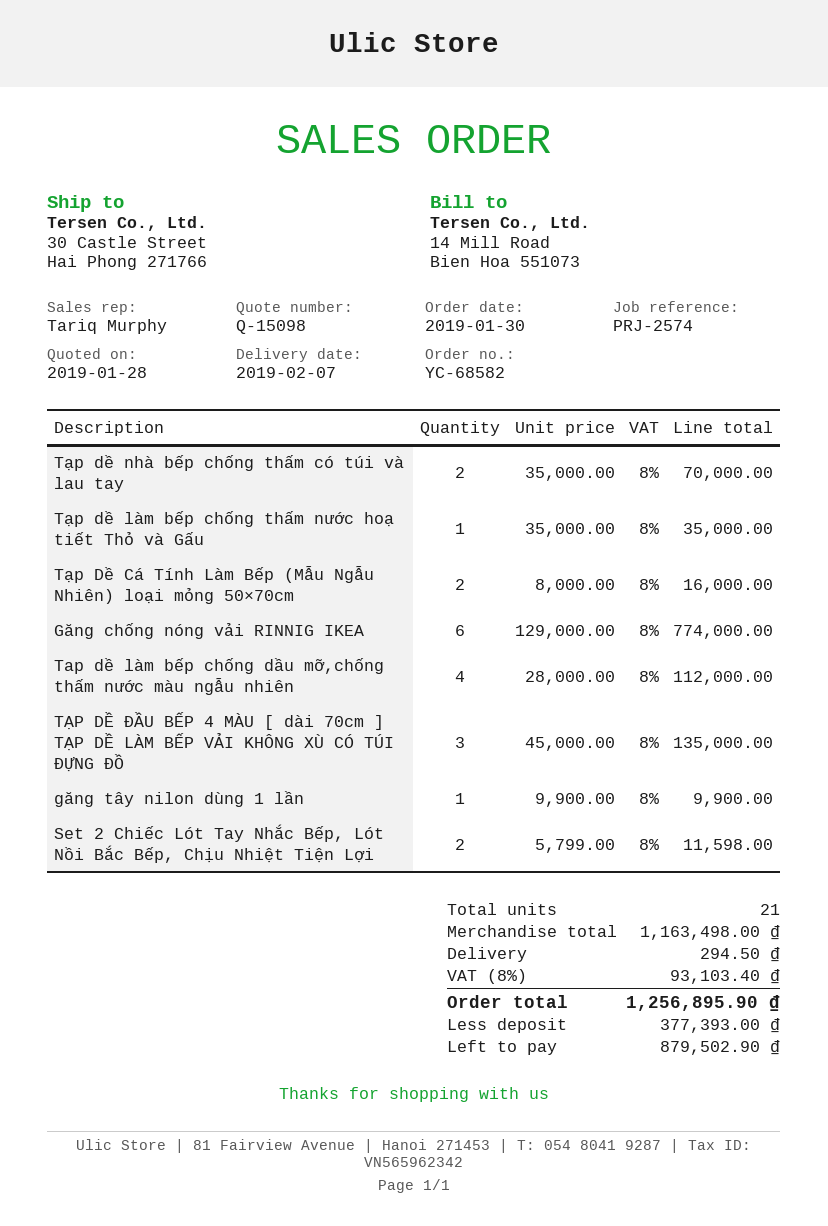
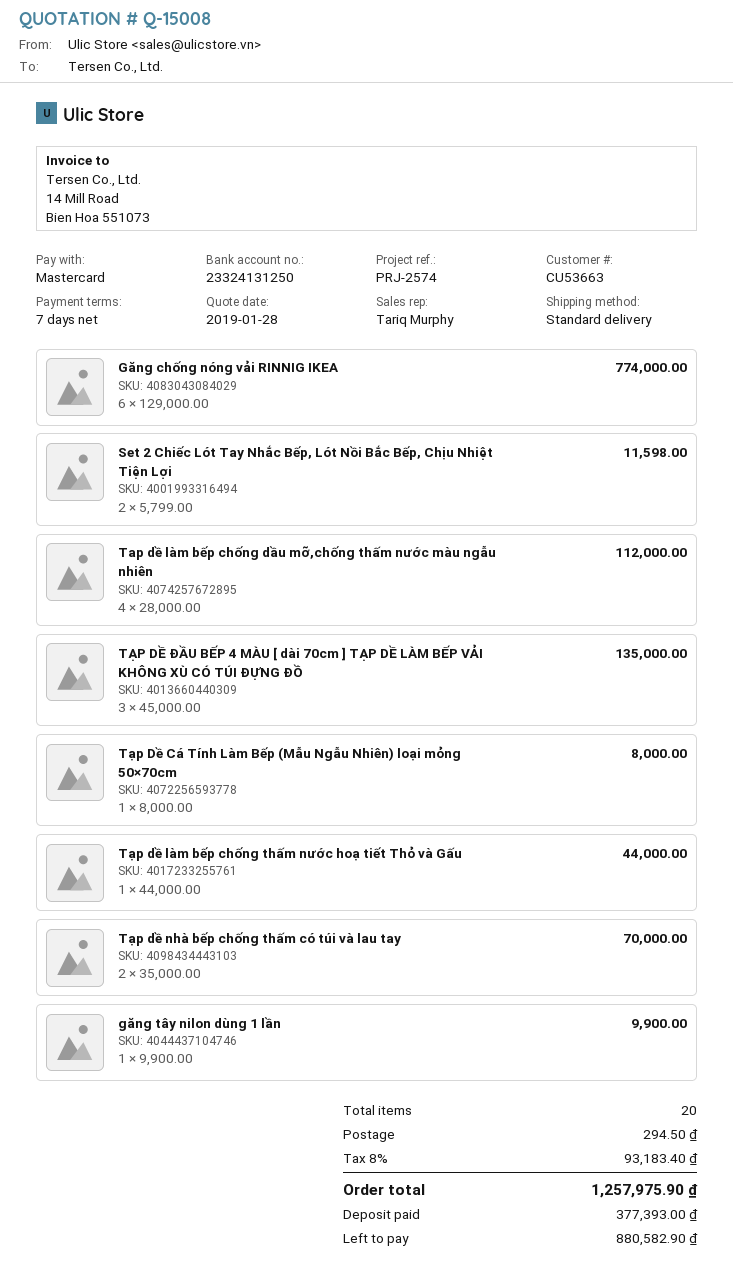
quote number: Q-15098 -> Q-15008
Tạp dề làm bếp chống thấm nước hoạ tiết Thỏ và Gấu: 1 x 35000.00 = 35000.00 -> 1 x 44000.00 = 44000.00
Tạp Dề Cá Tính Làm Bếp (Mẫu Ngẫu Nhiên) loại mỏng 50×70cm: 2 x 8000.00 = 16000.00 -> 1 x 8000.00 = 8000.00
total quantity: 21 -> 20
tax: 8% = 93103.40 -> 8% = 93183.40
total: 1256895.90 -> 1257975.90
balance: 879502.90 -> 880582.90

